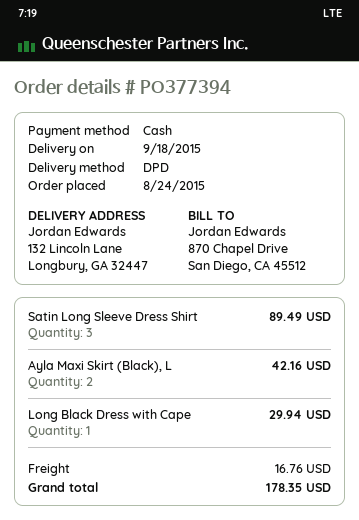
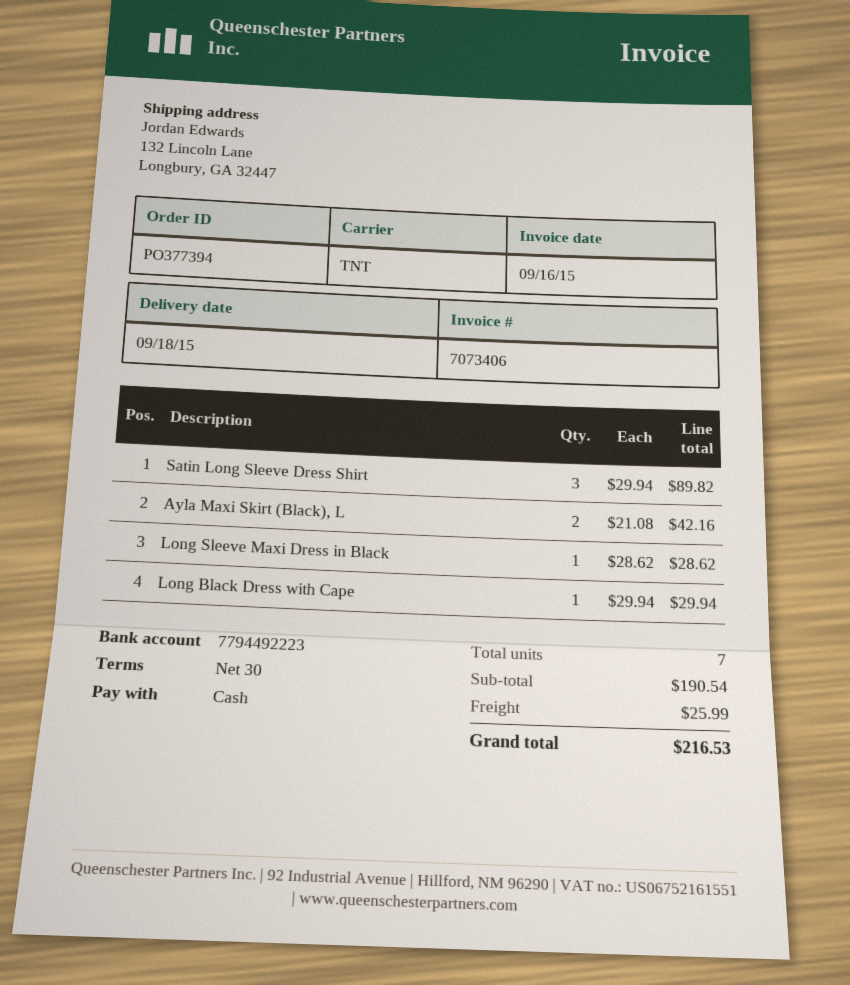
shipping method: DPD -> TNT
Satin Long Sleeve Dress Shirt: 3 for 89.49 -> 3 for 89.82
Long Sleeve Maxi Dress in Black: none -> 1 for 28.62
shipping: 16.76 -> 25.99
total: 178.35 -> 216.53

